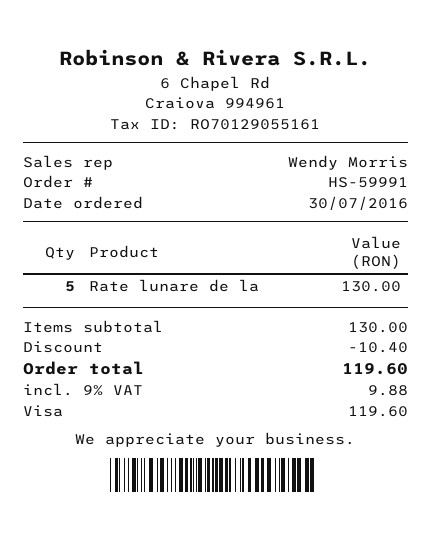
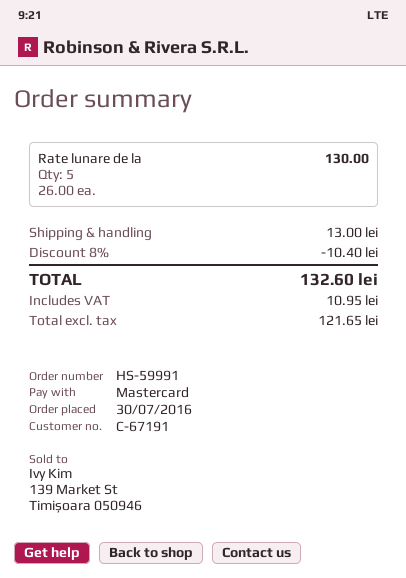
payment method: Visa -> Mastercard
shipping: none -> 13.00
tax: 9.88 -> 10.95
total: 119.60 -> 132.60

